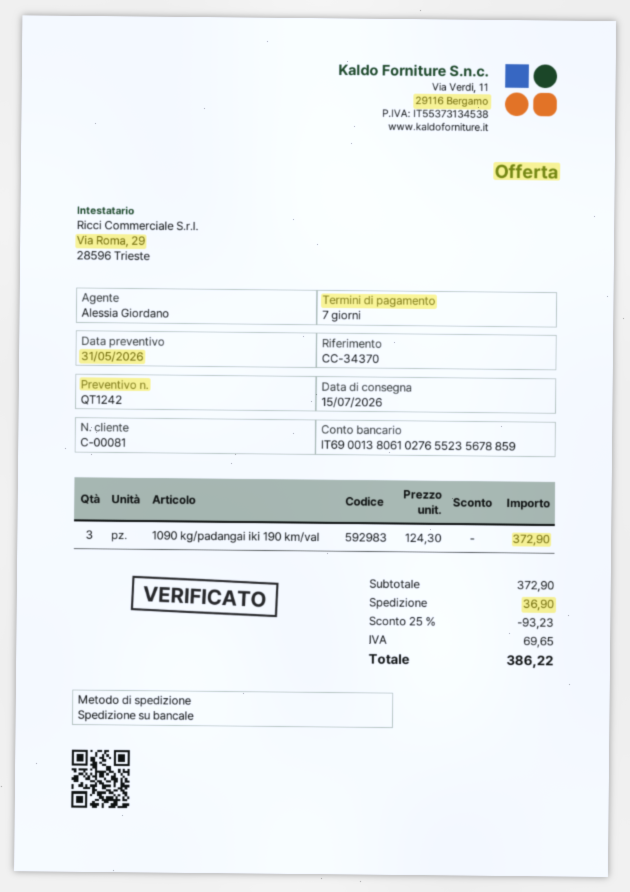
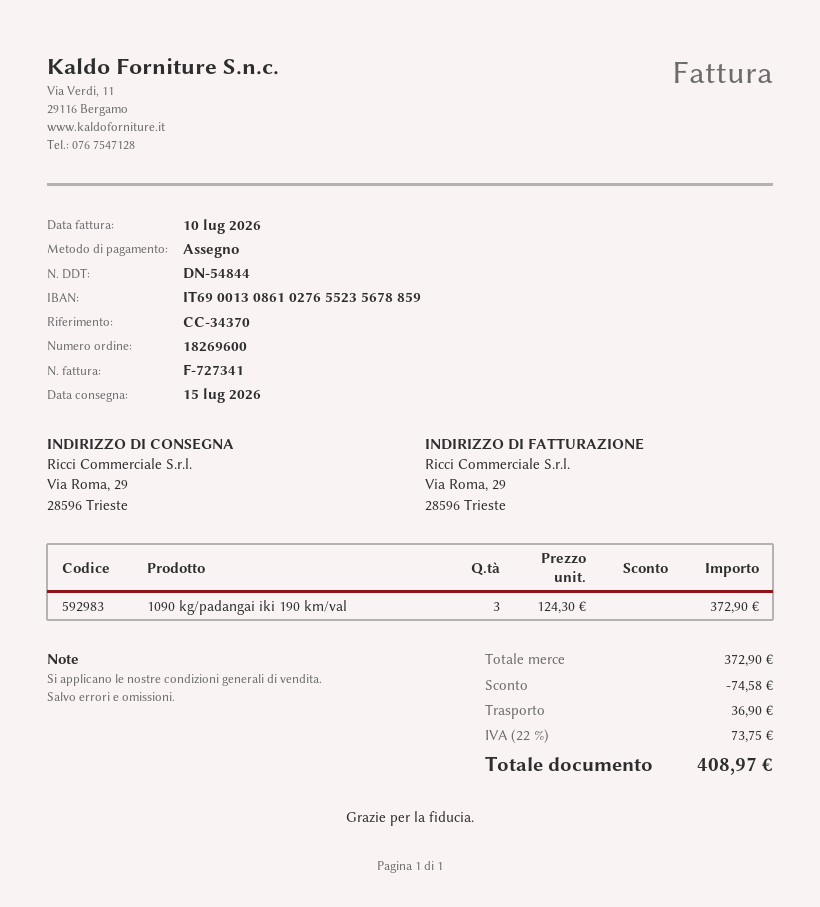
bank account: IT6900138061027655235678859 -> IT6900130861027655235678859
discount: 93.23 -> 74.58
tax: 69.65 -> 73.75
total: 386.22 -> 408.97

